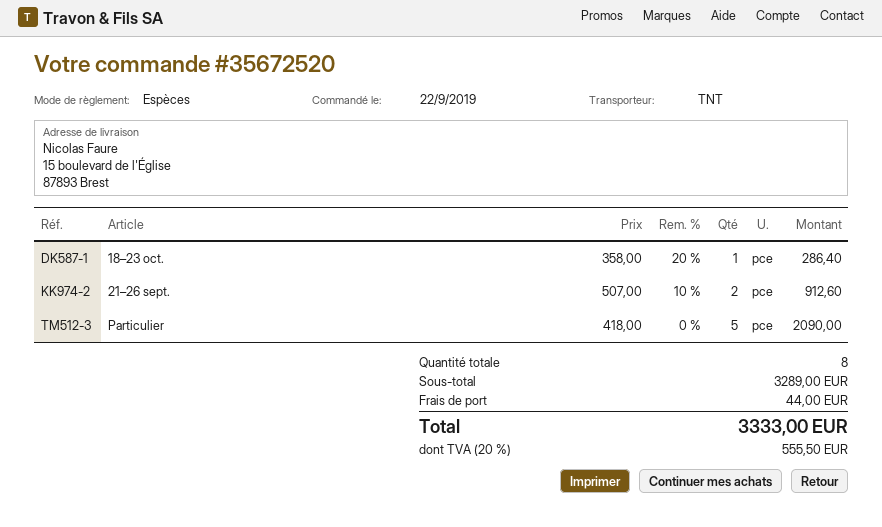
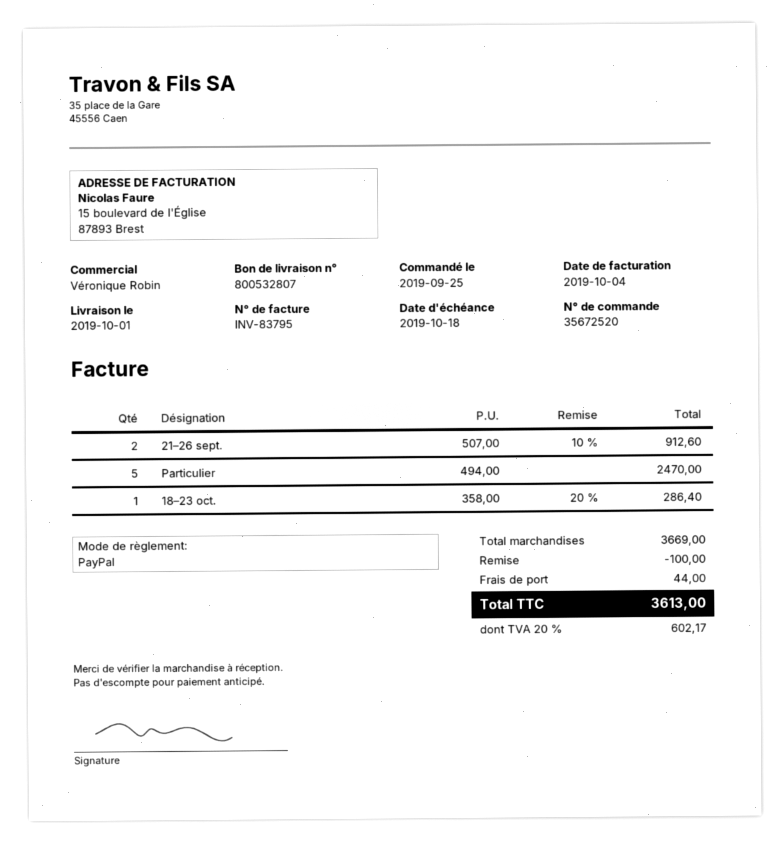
order date: 2019-09-22 -> 2019-09-25
payment method: cash -> PayPal
Particulier: 5 x 418.00 = 2090.00 -> 5 x 494.00 = 2470.00
subtotal: 3289.00 -> 3669.00
discount: none -> 100.00
tax: 20% = 555.50 -> 20% = 602.17
total: 3333.00 -> 3613.00

